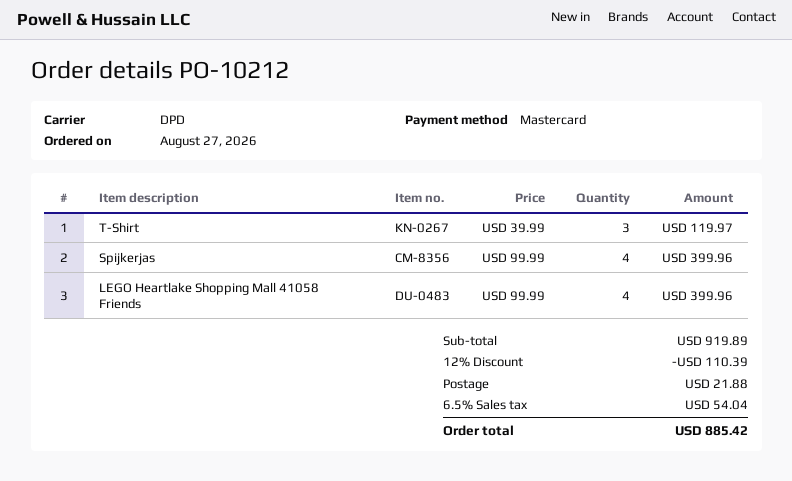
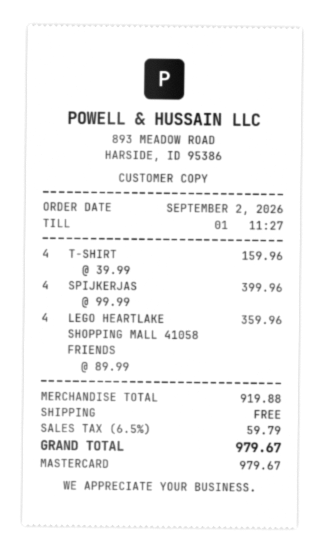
order date: 2026-08-27 -> 2026-09-02
T-Shirt: 3 x 39.99 = 119.97 -> 4 x 39.99 = 159.96
LEGO Heartlake Shopping Mall 41058 Friends: 4 x 99.99 = 399.96 -> 4 x 89.99 = 359.96
subtotal: 919.89 -> 919.88
discount: 12% = 110.39 -> none
shipping: 21.88 -> 0.00
tax: 6.5% = 54.04 -> 6.5% = 59.79
total: 885.42 -> 979.67

